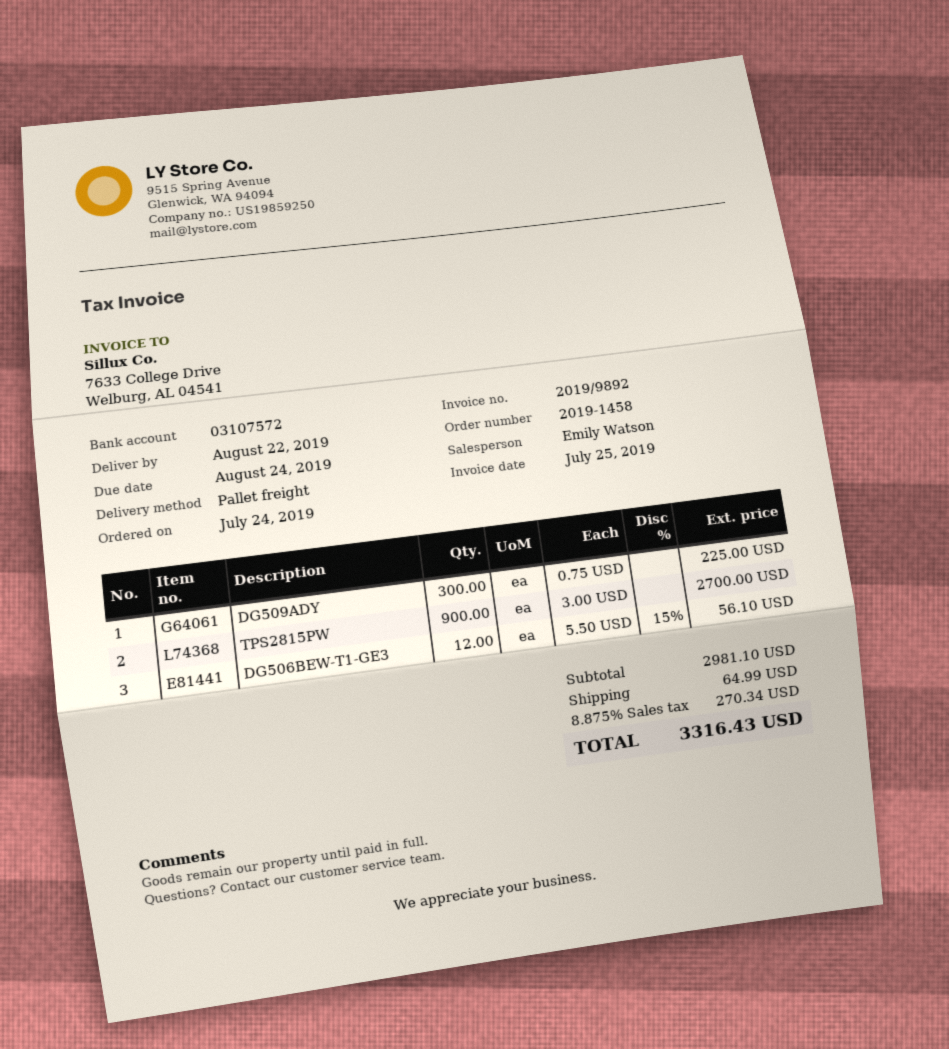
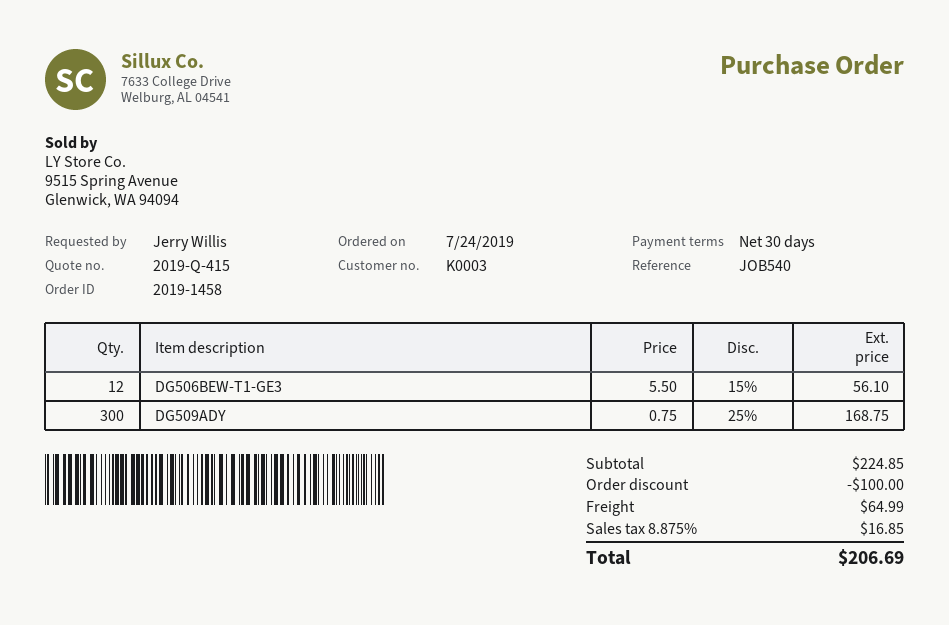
DG509ADY: 300 x 0.75 = 225.00 -> 300 x 0.75 - 25% = 168.75
TPS2815PW: 900 x 3.00 = 2700.00 -> none
subtotal: 2981.10 -> 224.85
discount: none -> 100.00
tax: 8.875% = 270.34 -> 8.875% = 16.85
total: 3316.43 -> 206.69

